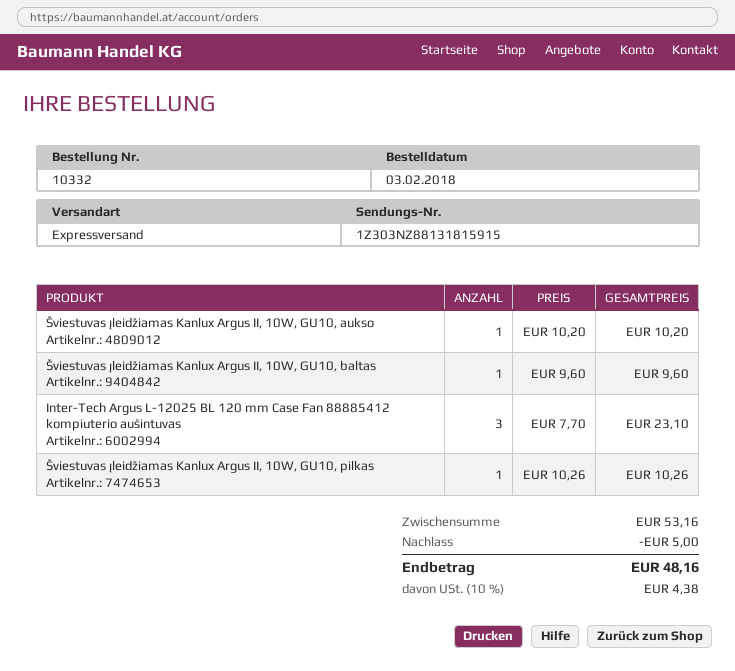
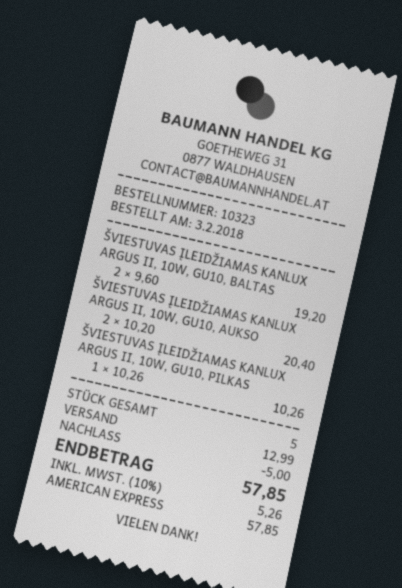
order number: 10332 -> 10323
Šviestuvas įleidžiamas Kanlux Argus II, 10W, GU10, aukso: 1 x 10.20 = 10.20 -> 2 x 10.20 = 20.40
Šviestuvas įleidžiamas Kanlux Argus II, 10W, GU10, baltas: 1 x 9.60 = 9.60 -> 2 x 9.60 = 19.20
Inter-Tech Argus L-12025 BL 120 mm Case Fan 88885412 kompiuterio aušintuvas: 3 x 7.70 = 23.10 -> none
shipping: none -> 12.99
tax: 10% = 4.38 -> 10% = 5.26
total: 48.16 -> 57.85

